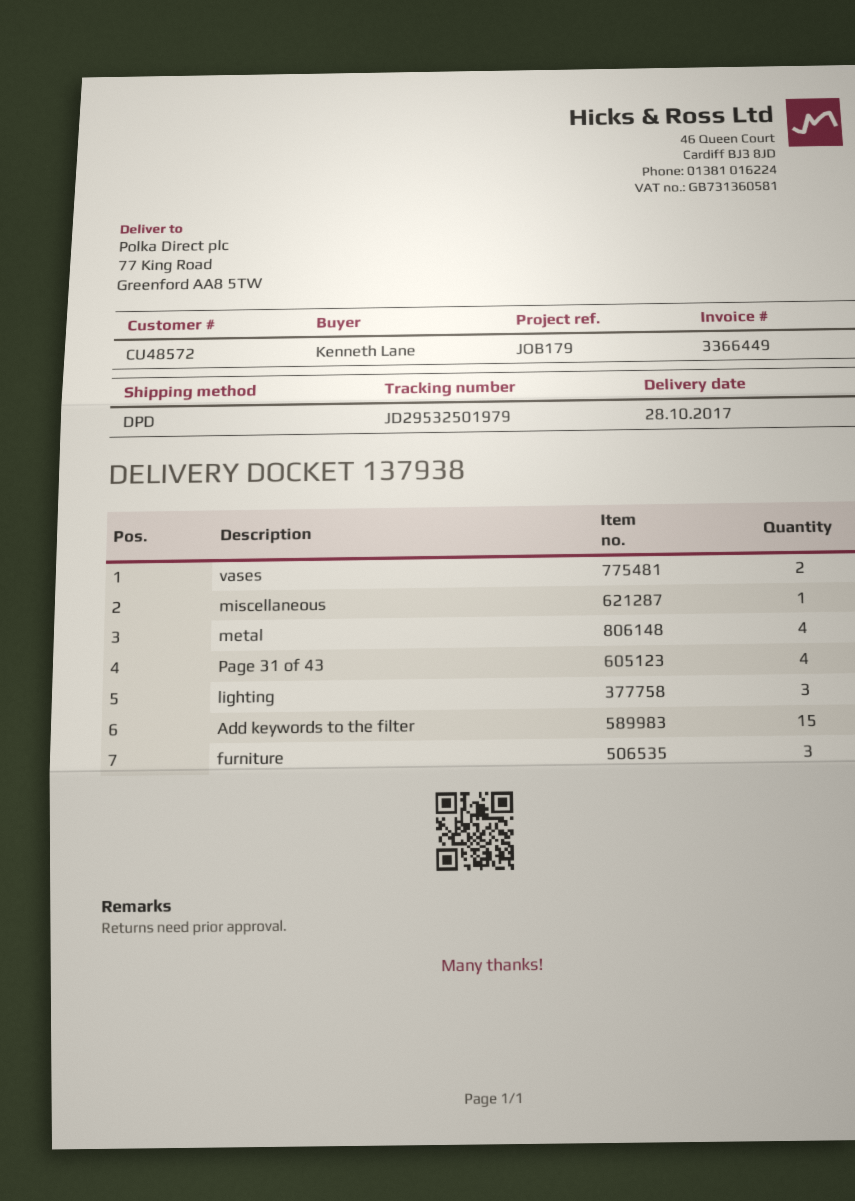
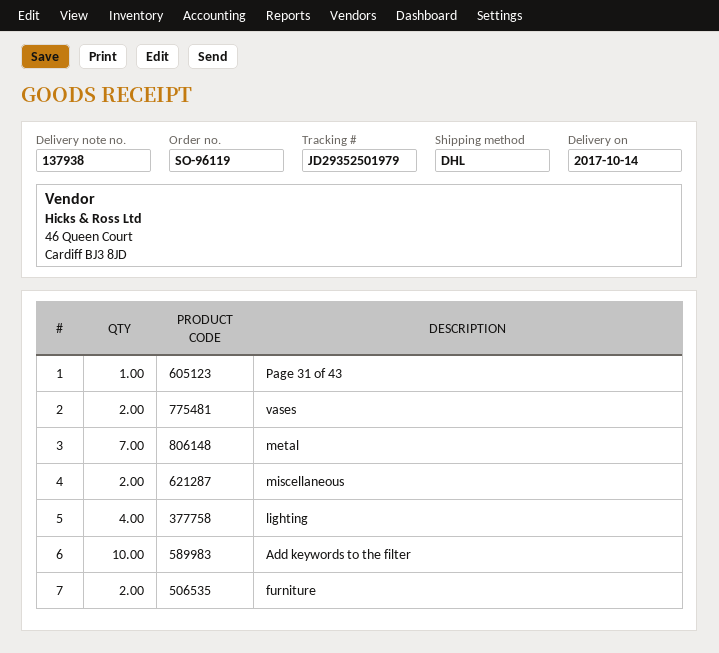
delivery date: 2017-10-28 -> 2017-10-14
shipping method: DPD -> DHL
tracking number: JD29532501979 -> JD29352501979
miscellaneous: 1 -> 2
metal: 4 -> 7
Page 31 of 43: 4 -> 1
lighting: 3 -> 4
Add keywords to the filter: 15 -> 10
furniture: 3 -> 2

